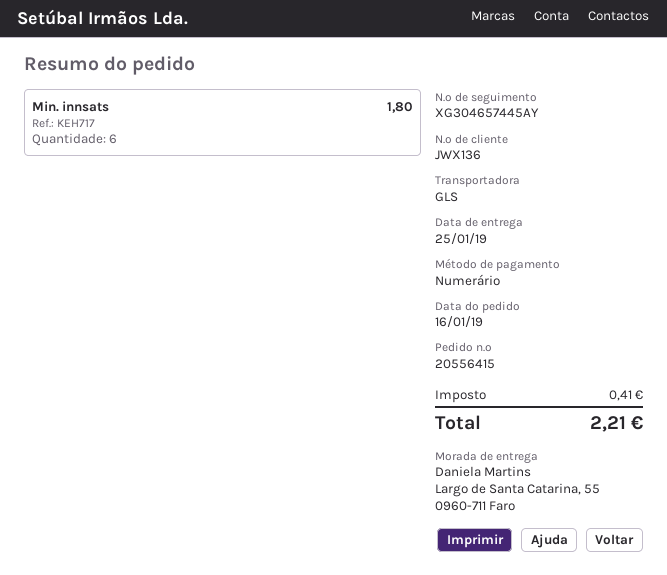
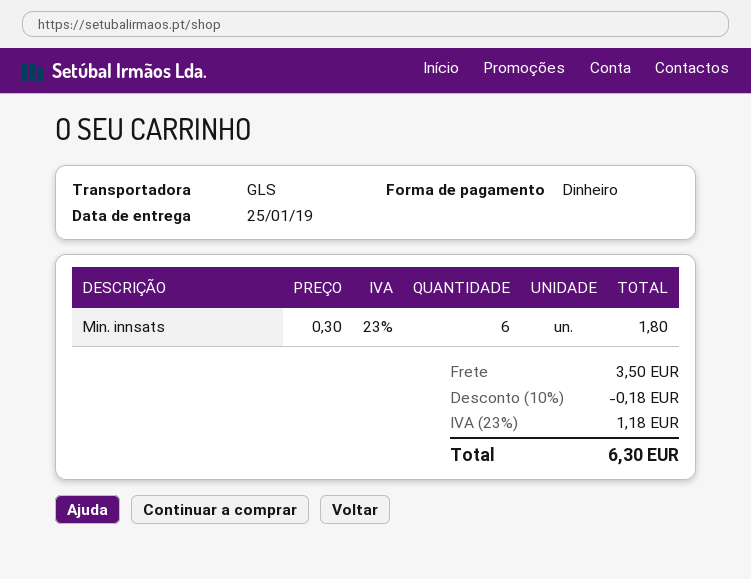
discount: none -> 10% = 0.18
shipping: none -> 3.50
tax: 0.41 -> 1.18
total: 2.21 -> 6.30

